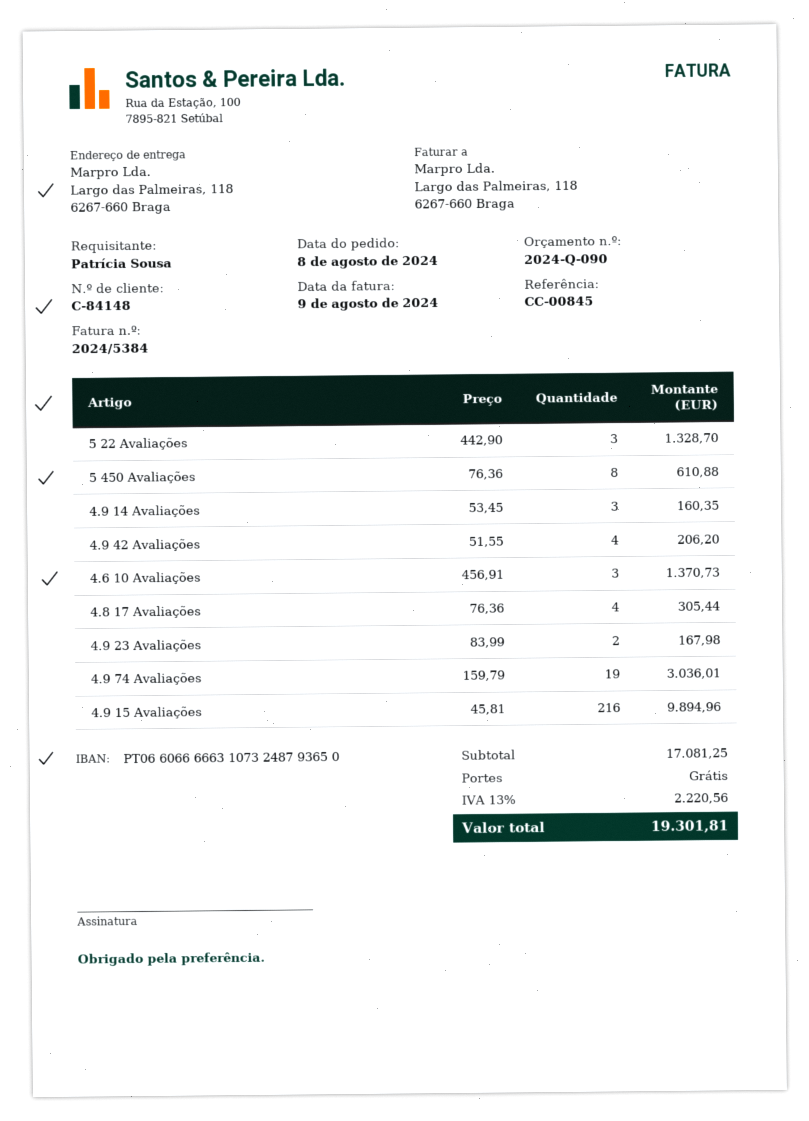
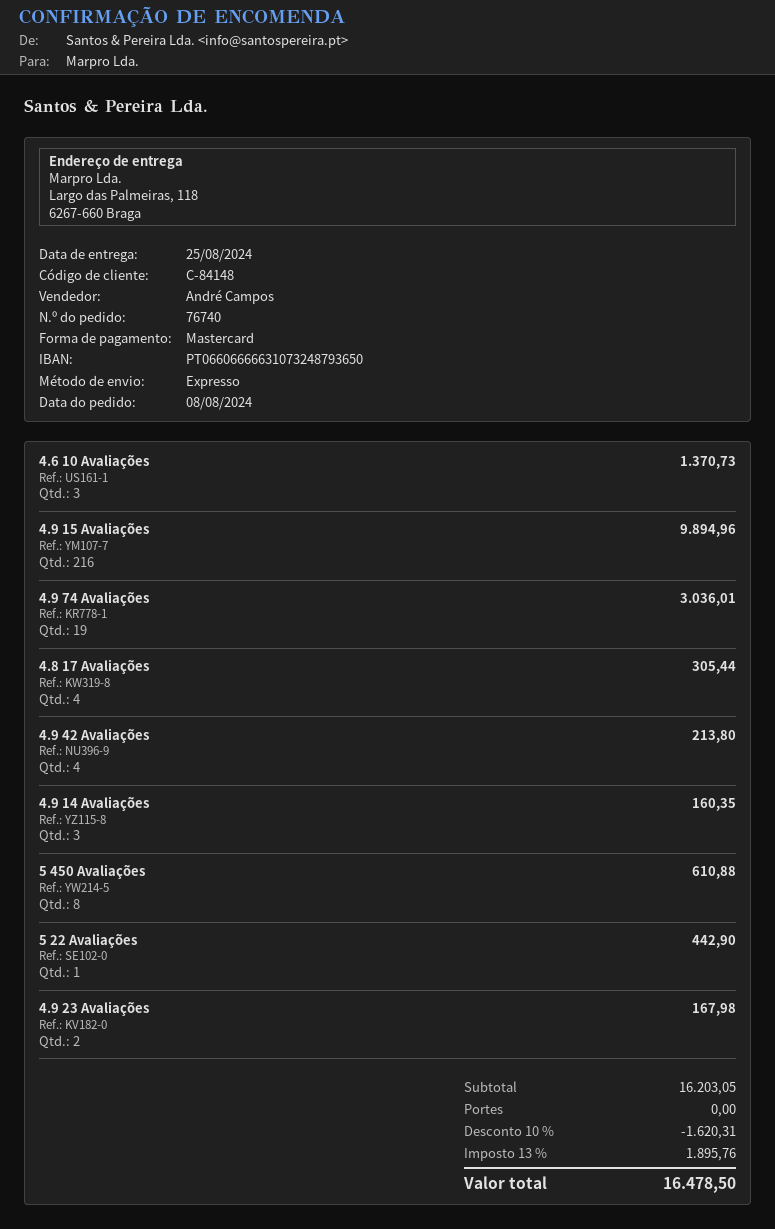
5 22 Avaliações: 3 for 1328.70 -> 1 for 442.90
4.9 42 Avaliações: 4 for 206.20 -> 4 for 213.80
subtotal: 17081.25 -> 16203.05
discount: none -> 10% = 1620.31
tax: 13% = 2220.56 -> 13% = 1895.76
total: 19301.81 -> 16478.50

